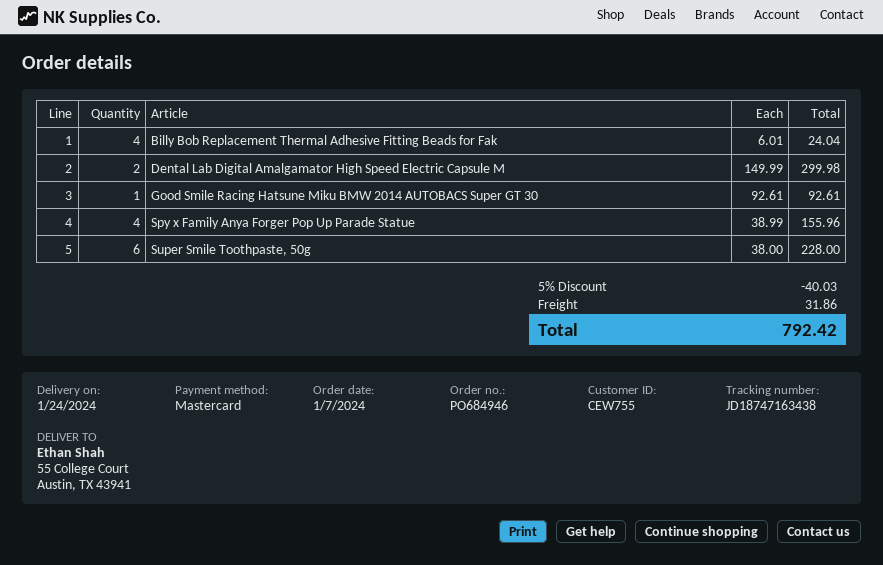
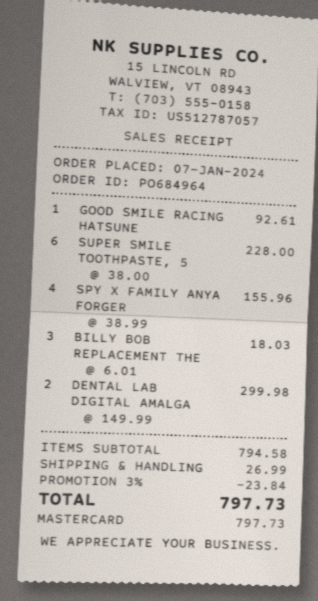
order number: PO684946 -> PO684964
Billy Bob Replacement Thermal Adhesive Fitting Beads for Fak: 4 x 6.01 = 24.04 -> 3 x 6.01 = 18.03
discount: 5% = 40.03 -> 3% = 23.84
shipping: 31.86 -> 26.99
total: 792.42 -> 797.73

